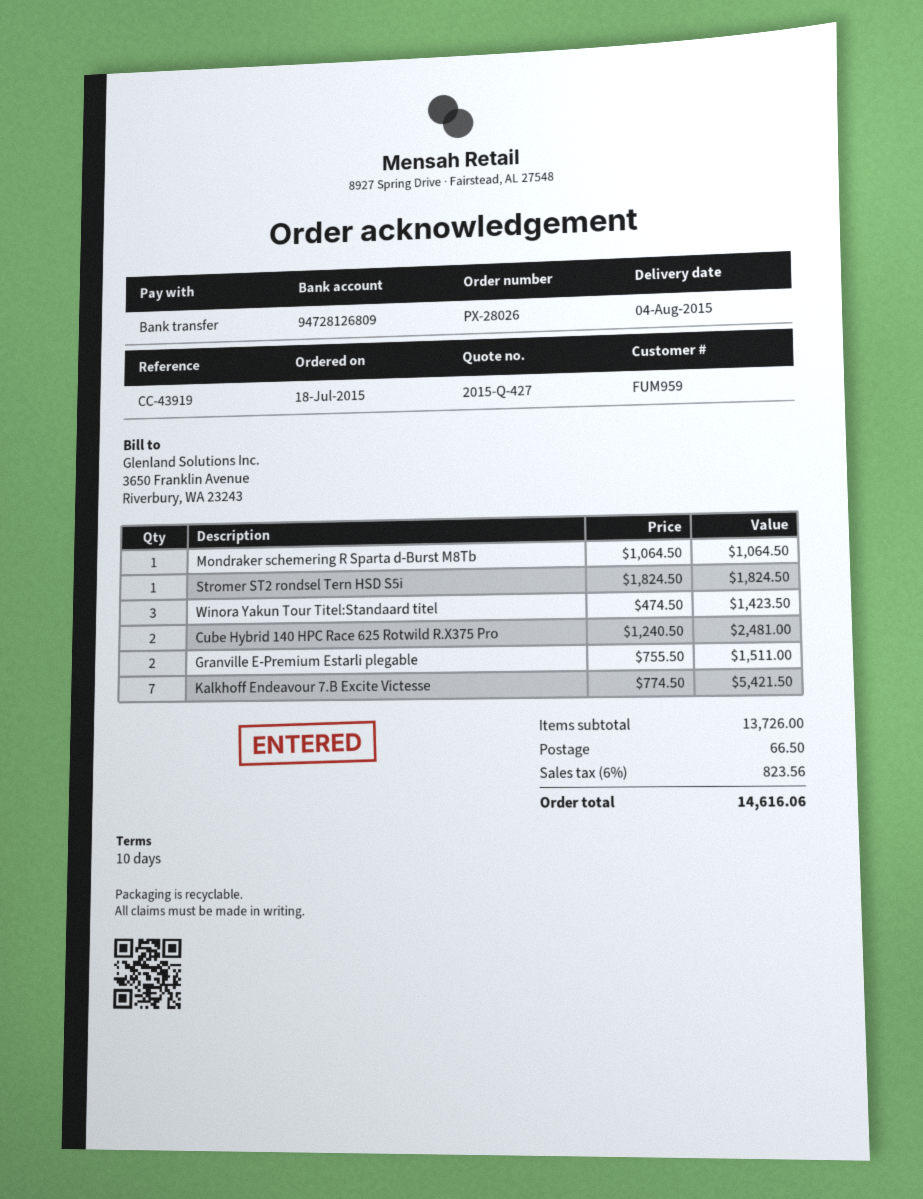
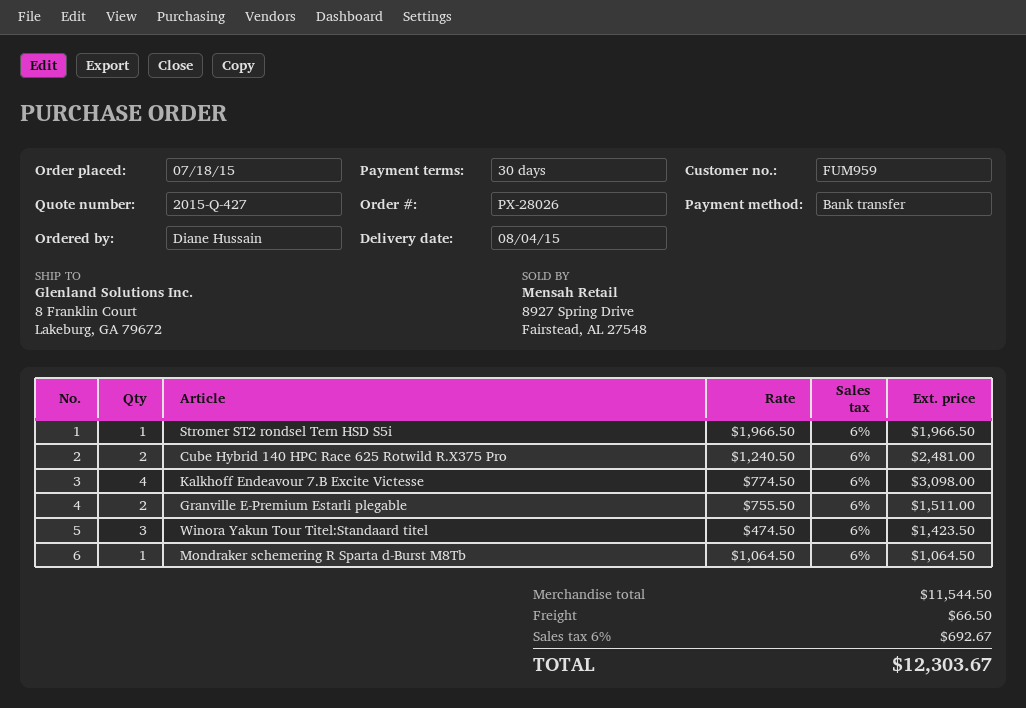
payment terms: 10 days -> 30 days
Stromer ST2 rondsel Tern HSD S5i: 1 x 1824.50 = 1824.50 -> 1 x 1966.50 = 1966.50
Kalkhoff Endeavour 7.B Excite Victesse: 7 x 774.50 = 5421.50 -> 4 x 774.50 = 3098.00
subtotal: 13726.00 -> 11544.50
tax: 6% = 823.56 -> 6% = 692.67
total: 14616.06 -> 12303.67

